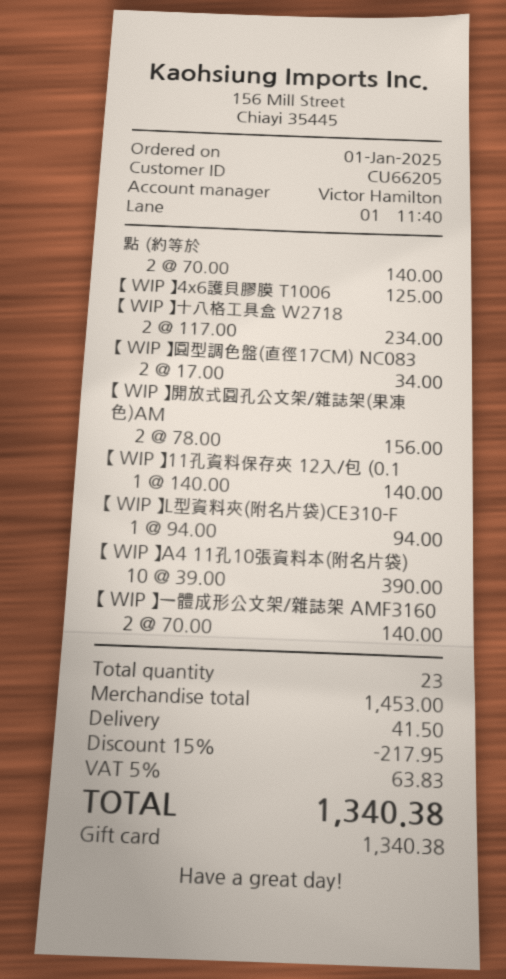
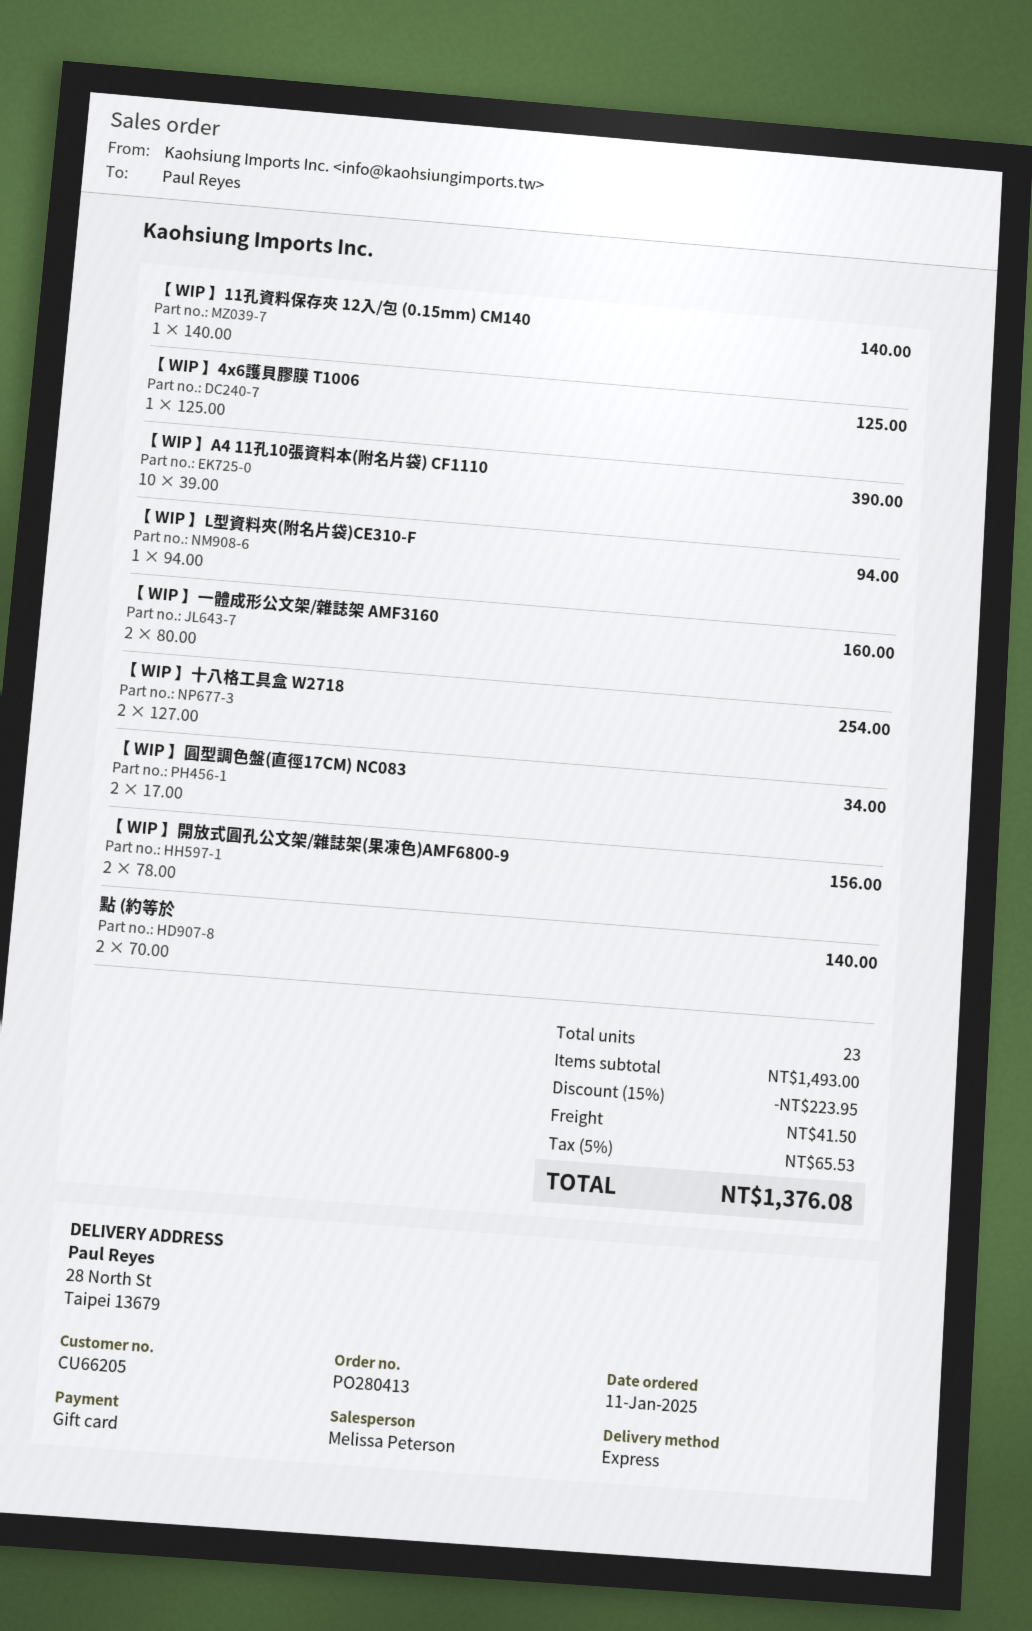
order date: 2025-01-01 -> 2025-01-11
sales rep: Victor Hamilton -> Melissa Peterson
【 WIP 】十八格工具盒 W2718: 2 x 117.00 = 234.00 -> 2 x 127.00 = 254.00
【 WIP 】一體成形公文架/雜誌架 AMF3160: 2 x 70.00 = 140.00 -> 2 x 80.00 = 160.00
subtotal: 1453.00 -> 1493.00
discount: 15% = 217.95 -> 15% = 223.95
tax: 5% = 63.83 -> 5% = 65.53
total: 1340.38 -> 1376.08

